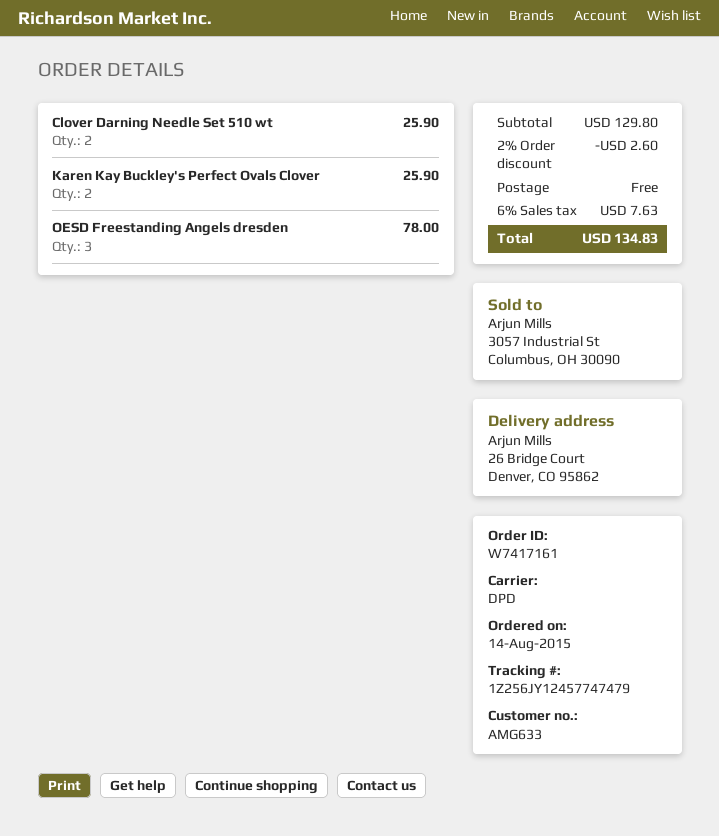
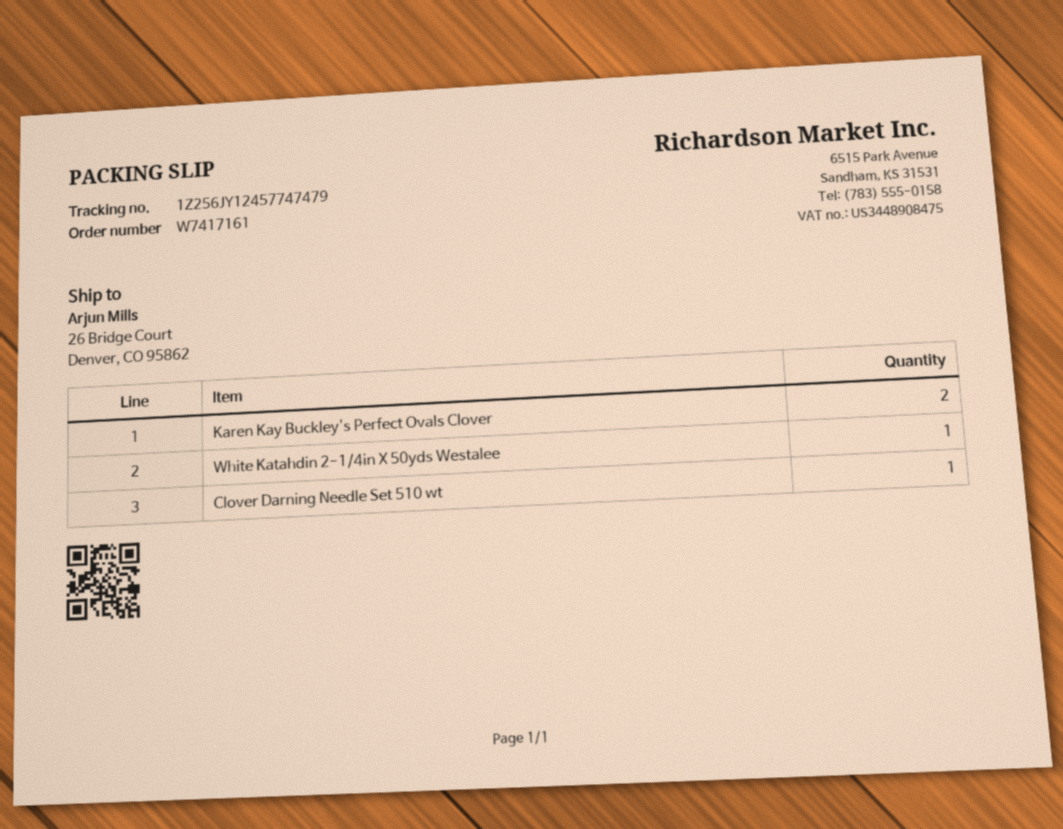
Clover Darning Needle Set 510 wt: 2 -> 1
OESD Freestanding Angels dresden: 3 -> none
White Katahdin 2-1/4in X 50yds Westalee: none -> 1

